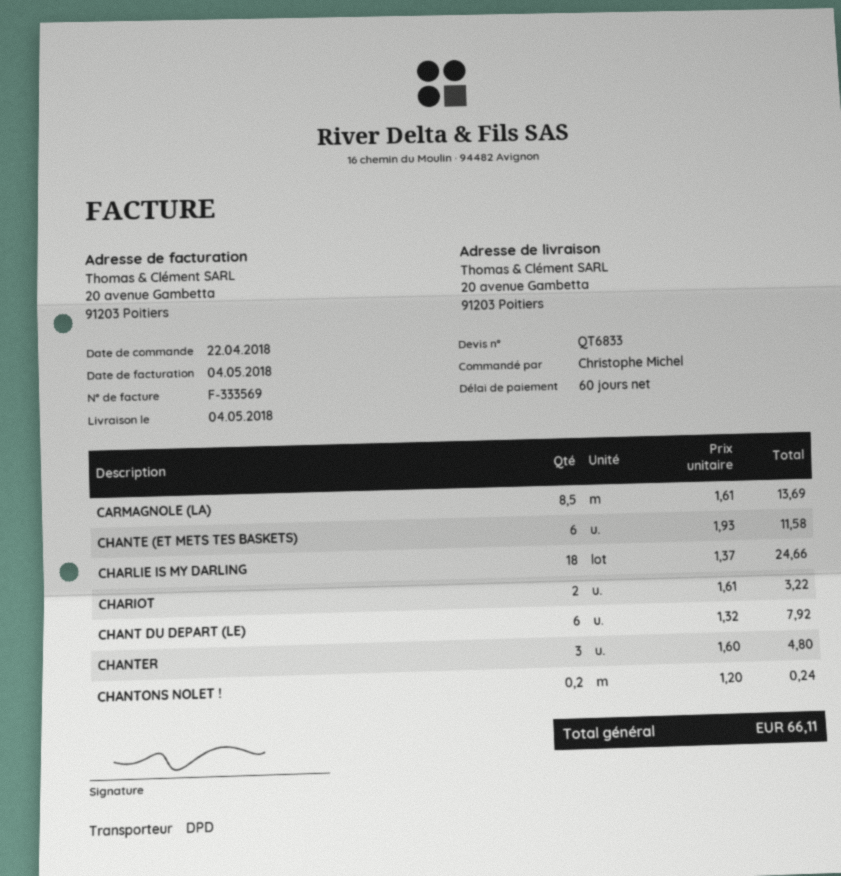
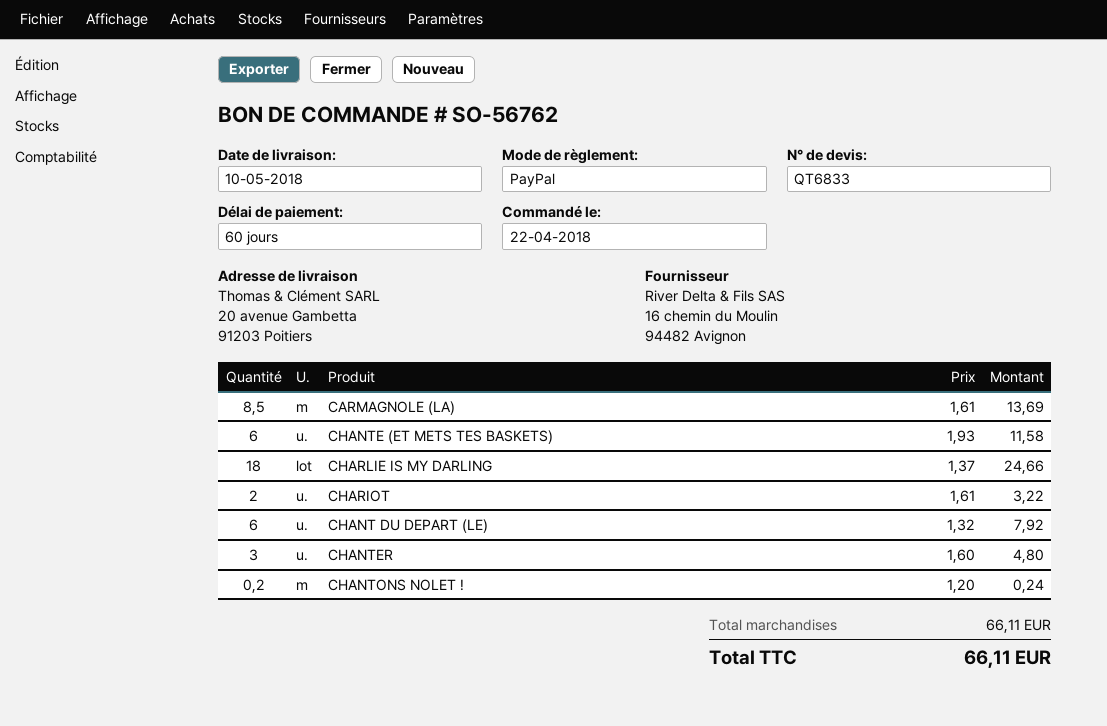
delivery date: 2018-05-04 -> 2018-05-10

